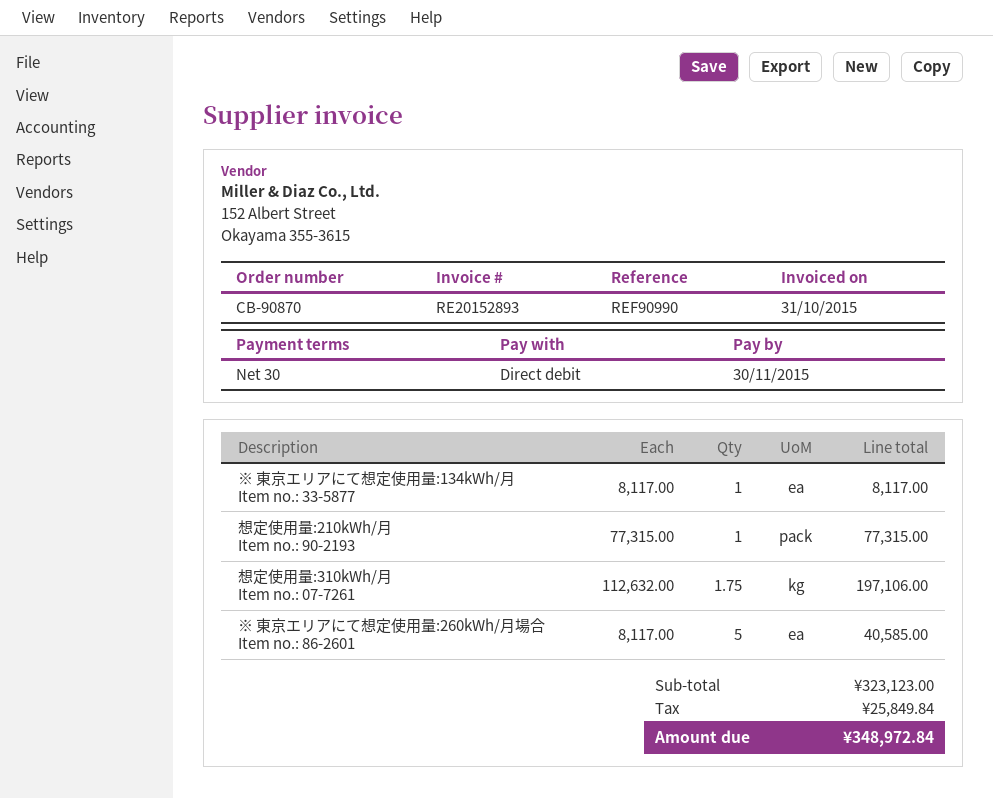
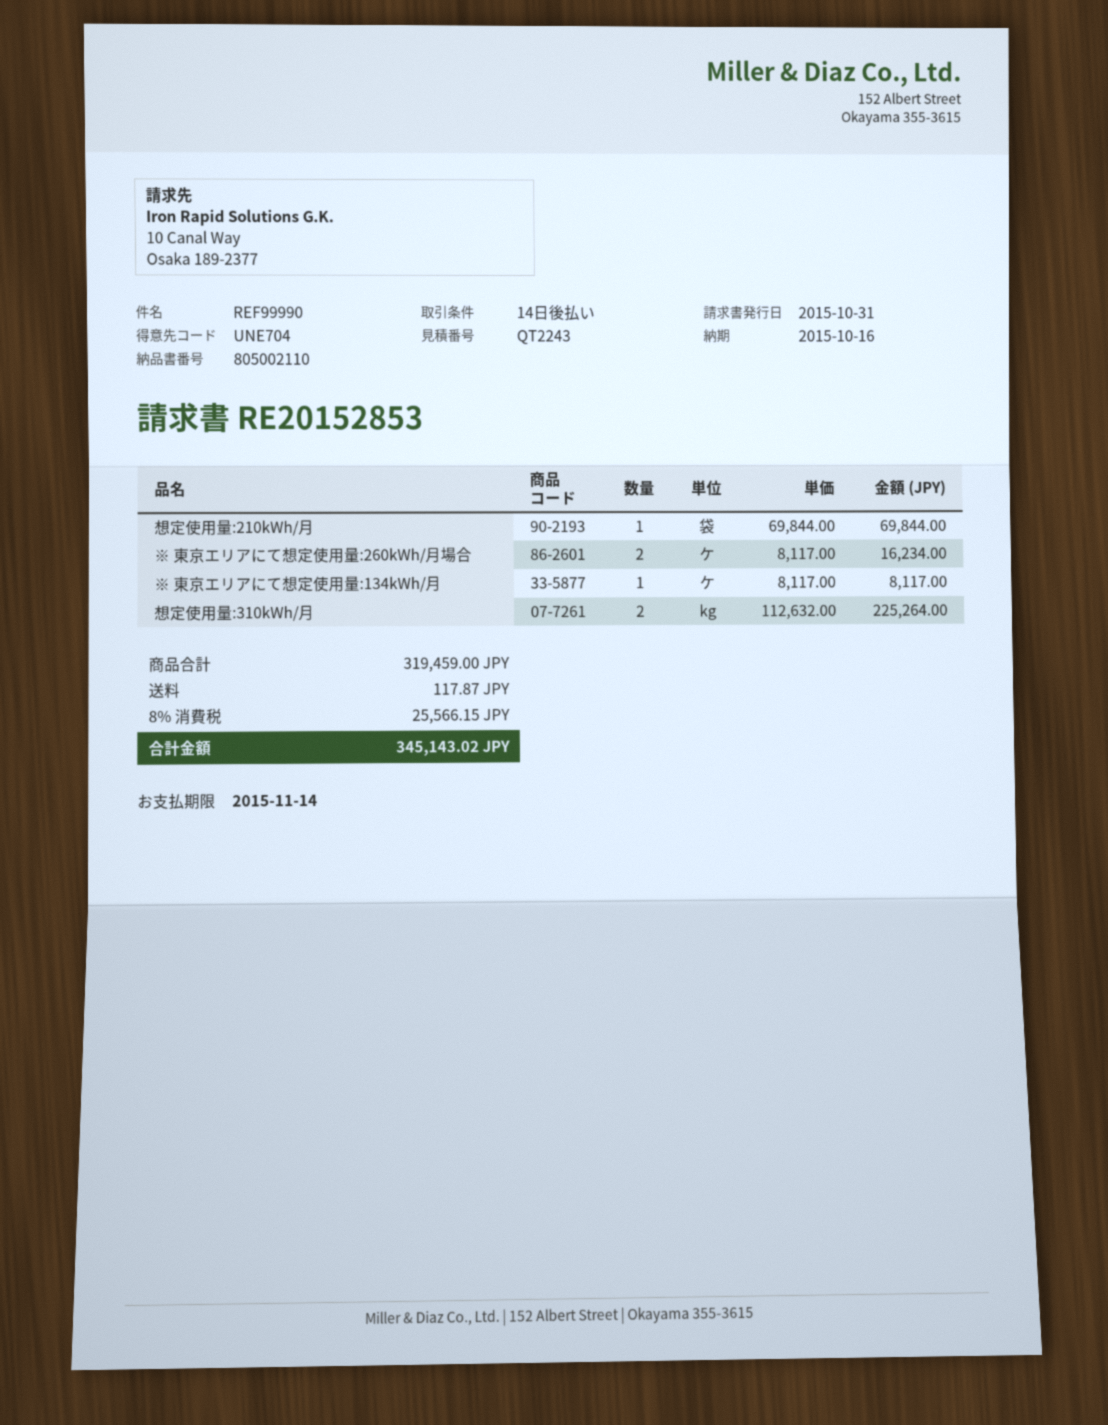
invoice number: RE20152893 -> RE20152853
payment terms: 30 days -> 14 days
due date: 2015-11-30 -> 2015-11-14
reference: REF90990 -> REF99990
想定使用量:210kWh/月: 1 x 77315.00 = 77315.00 -> 1 x 69844.00 = 69844.00
想定使用量:310kWh/月: 1.75 x 112632.00 = 197106.00 -> 2 x 112632.00 = 225264.00
※ 東京エリアにて想定使用量:260kWh/月場合: 5 x 8117.00 = 40585.00 -> 2 x 8117.00 = 16234.00
subtotal: 323123.00 -> 319459.00
shipping: none -> 117.87
tax: 25849.84 -> 25566.15
total: 348972.84 -> 345143.02

